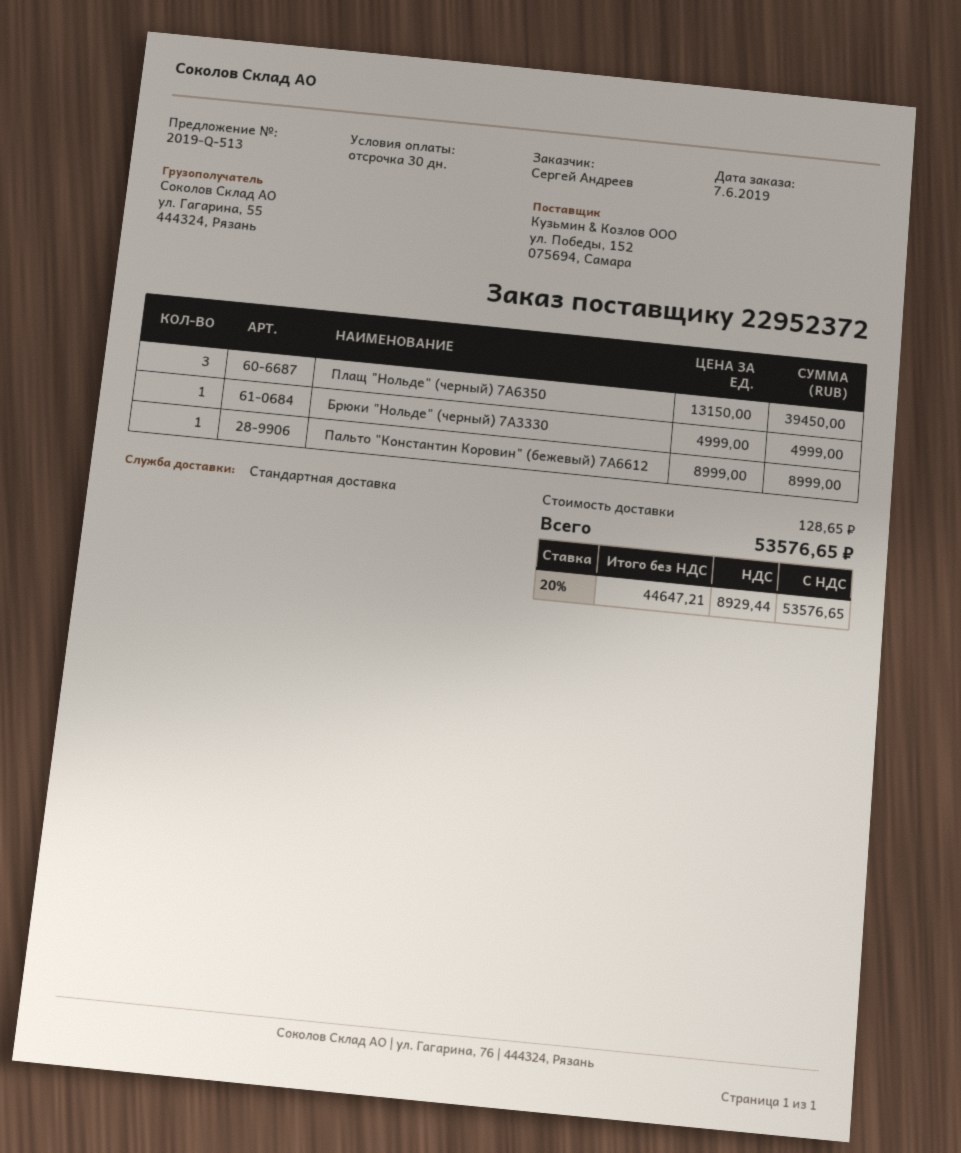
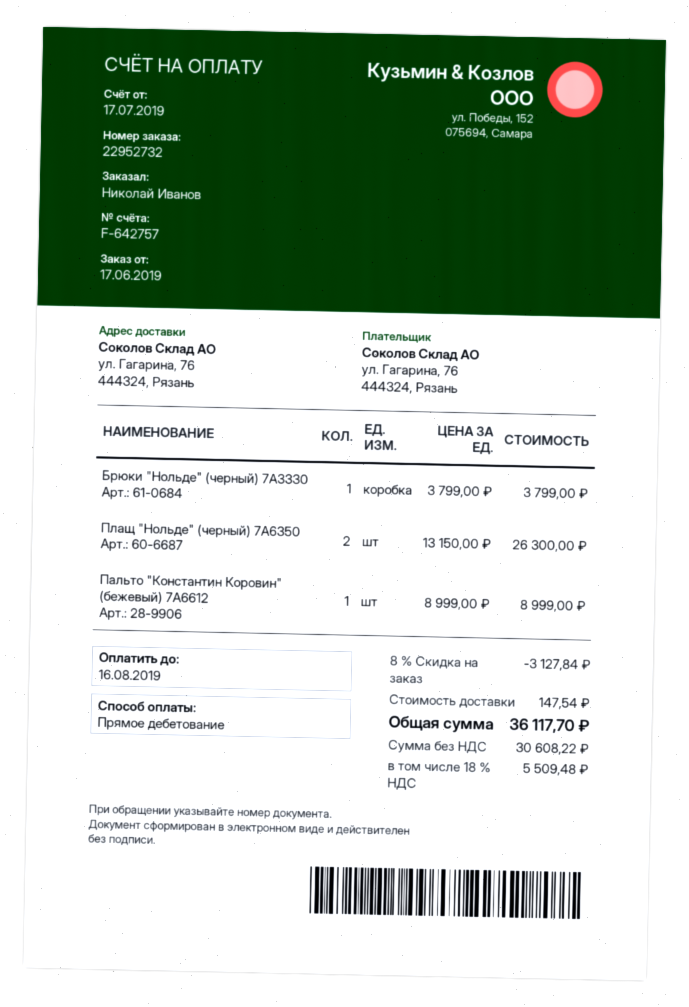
order number: 22952372 -> 22952732
order date: 2019-06-07 -> 2019-06-17
ordered by: Сергей Андреев -> Николай Иванов
ship to: ул. Гагарина, 55, 444324, Рязань -> ул. Гагарина, 76, 444324, Рязань
Плащ "Нольде" (черный) 7A6350: 3 x 13150.00 = 39450.00 -> 2 x 13150.00 = 26300.00
Брюки "Нольде" (черный) 7A3330: 1 x 4999.00 = 4999.00 -> 1 x 3799.00 = 3799.00
discount: none -> 8% = 3127.84
shipping: 128.65 -> 147.54
net: 44647.21 -> 30608.22
tax: 20% = 8929.44 -> 18% = 5509.48
total: 53576.65 -> 36117.70

